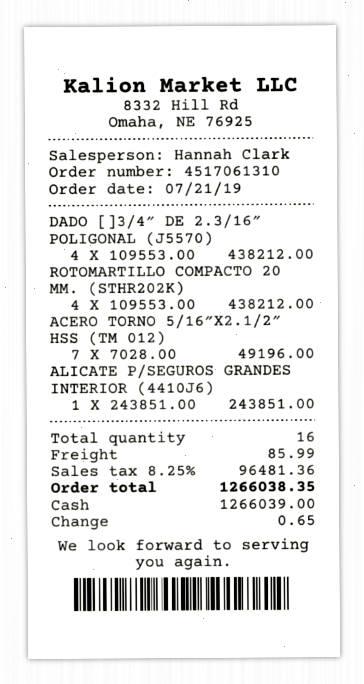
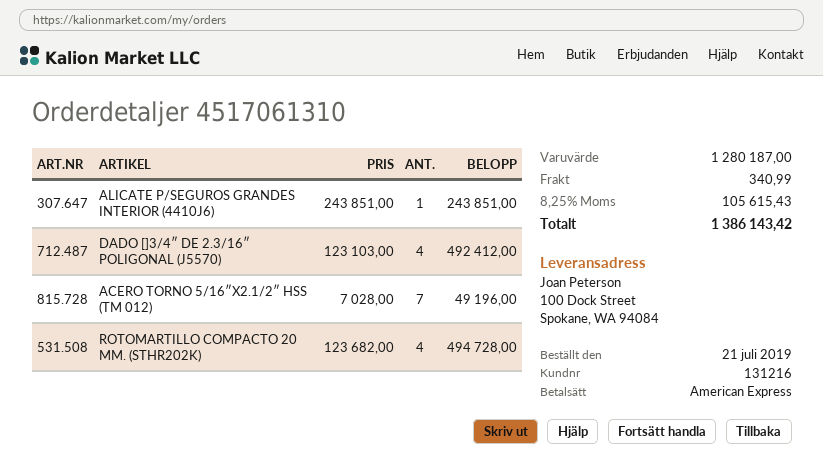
payment method: cash -> American Express
DADO []3/4″ DE 2.3/16″ POLIGONAL (J5570): 4 x 109553.00 = 438212.00 -> 4 x 123103.00 = 492412.00
ROTOMARTILLO COMPACTO 20 MM. (STHR202K): 4 x 109553.00 = 438212.00 -> 4 x 123682.00 = 494728.00
shipping: 85.99 -> 340.99
tax: 8.25% = 96481.36 -> 8.25% = 105615.43
total: 1266038.35 -> 1386143.42

